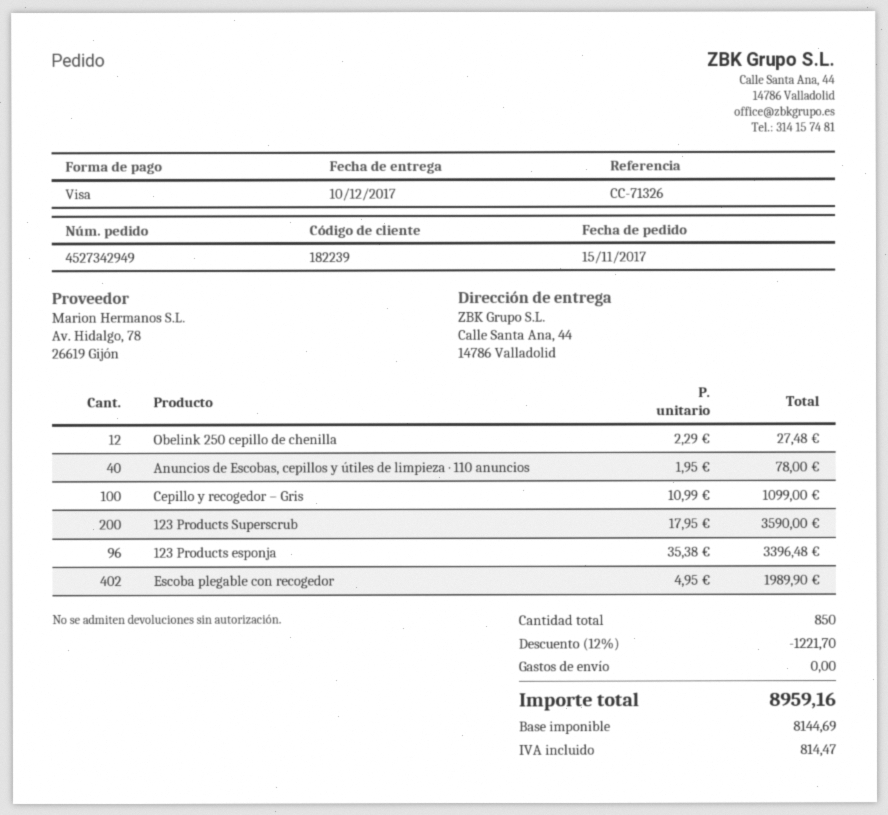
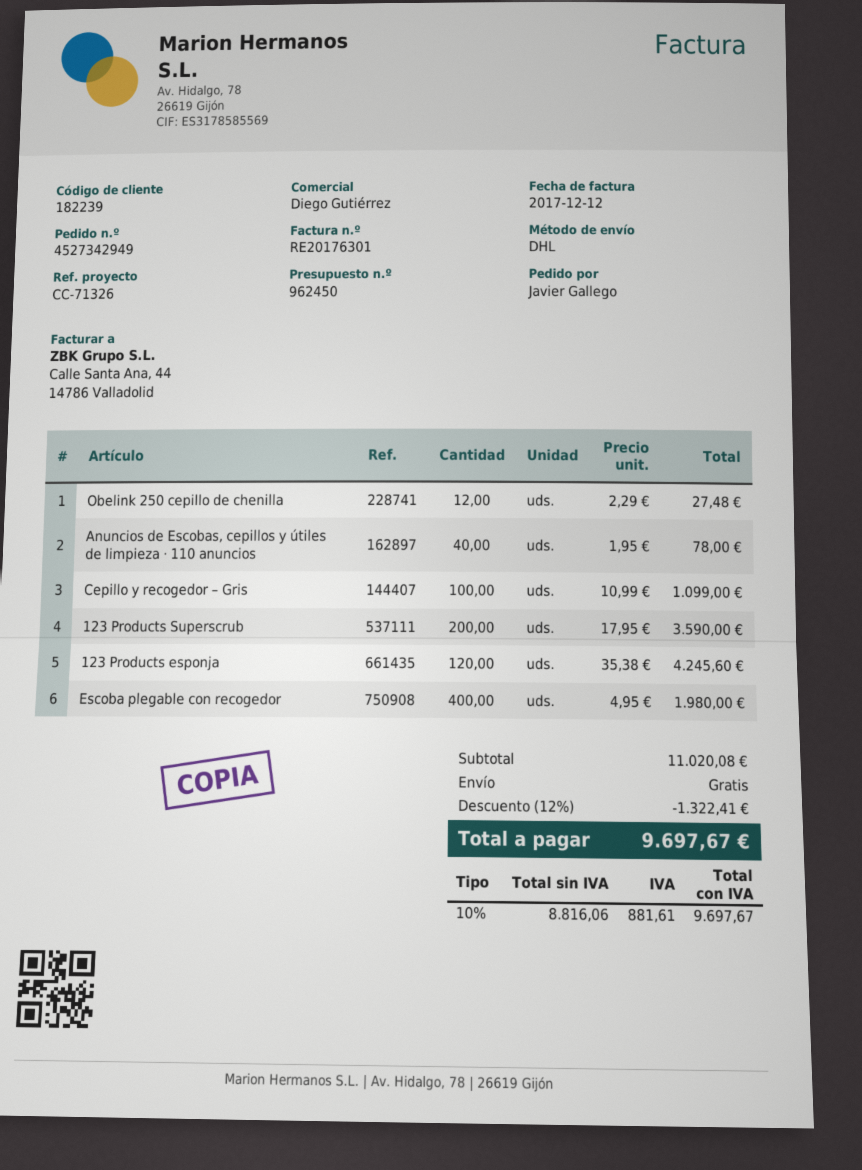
123 Products esponja: 96 x 35.38 = 3396.48 -> 120 x 35.38 = 4245.60
Escoba plegable con recogedor: 402 x 4.95 = 1989.90 -> 400 x 4.95 = 1980.00
discount: 12% = 1221.70 -> 12% = 1322.41
net: 8144.69 -> 8816.06
tax: 814.47 -> 881.61
total: 8959.16 -> 9697.67

